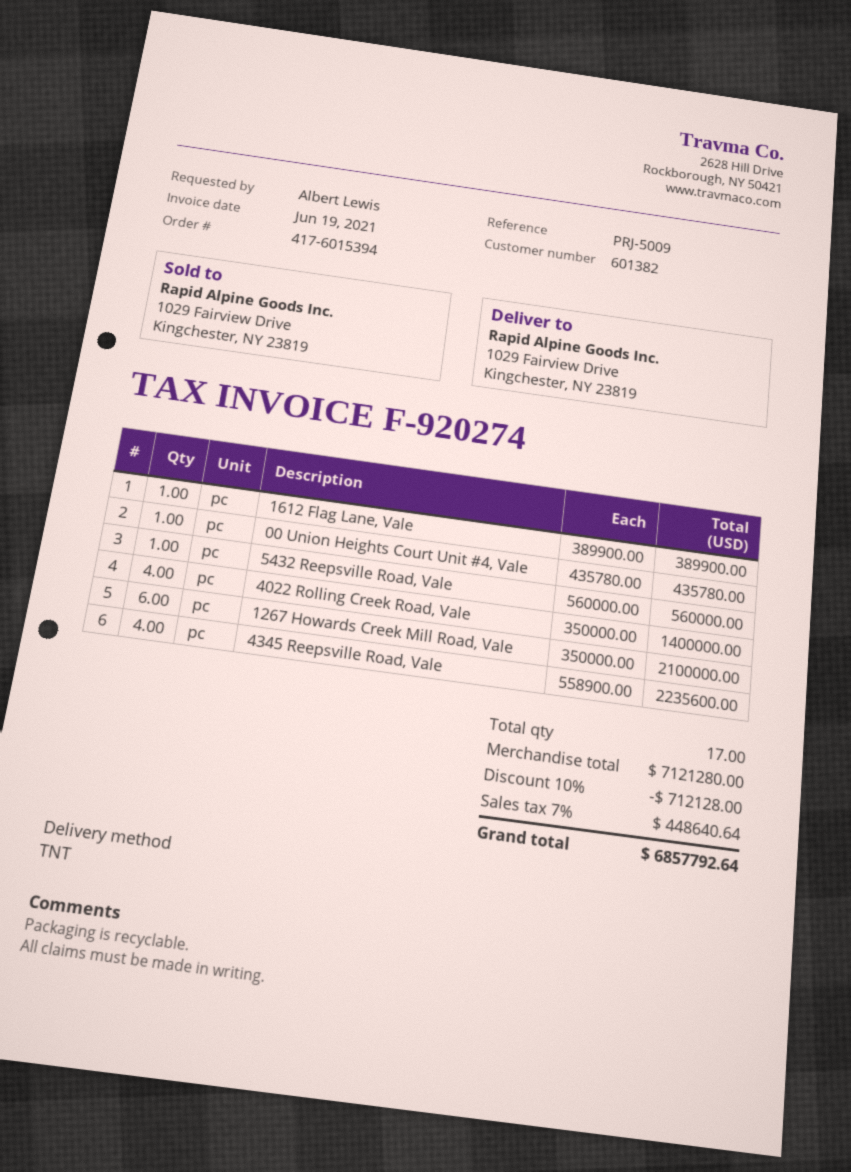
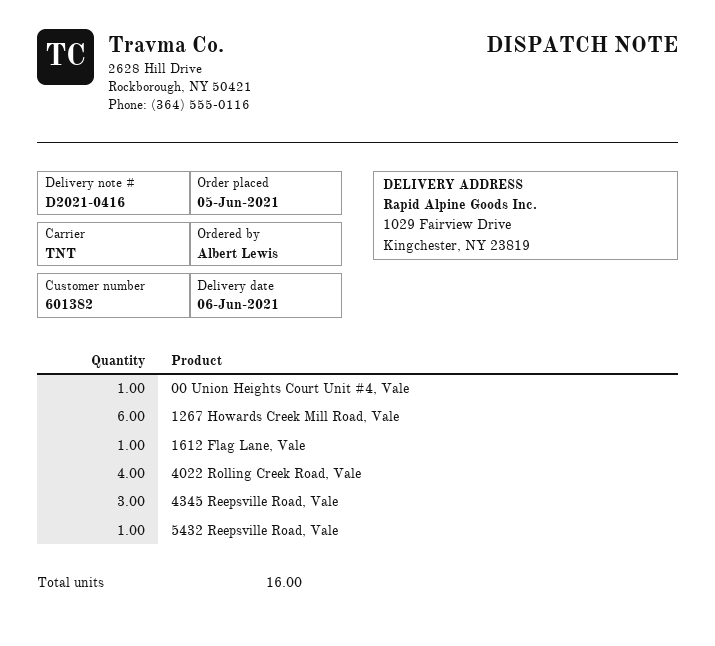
4345 Reepsville Road, Vale: 4 -> 3
total quantity: 17 -> 16

